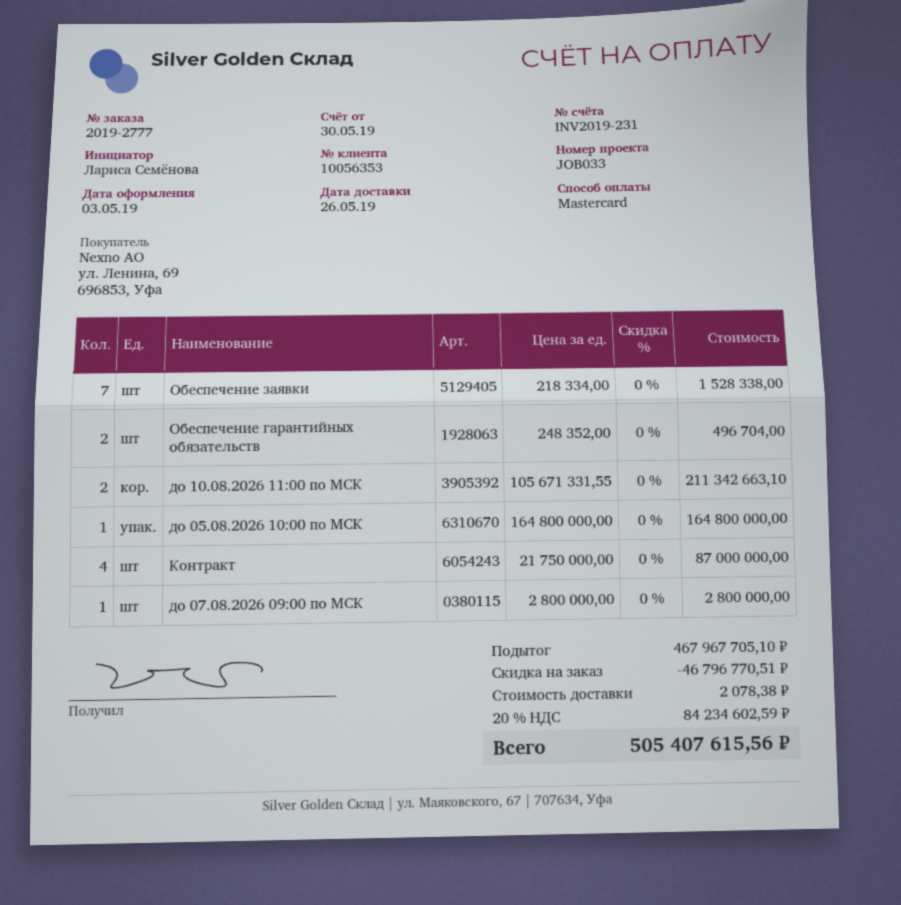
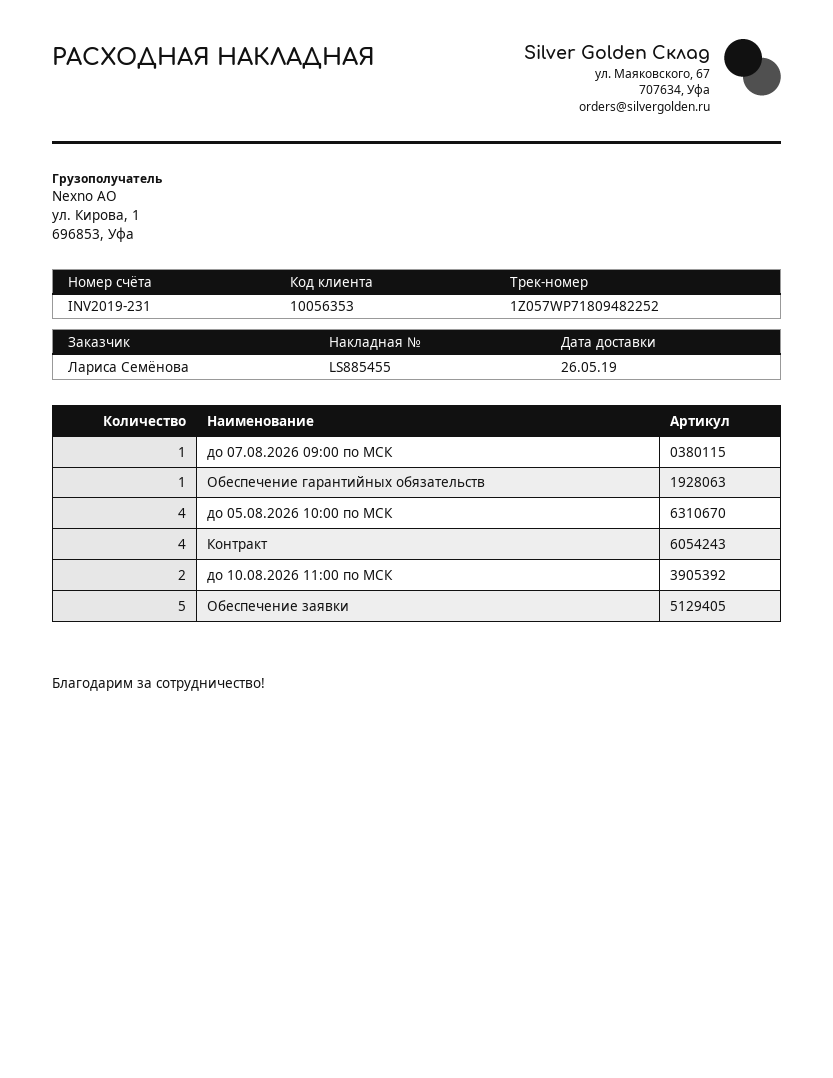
Обеспечение заявки: 7 -> 5
Обеспечение гарантийных обязательств: 2 -> 1
до 05.08.2026 10:00 по МСК: 1 -> 4

